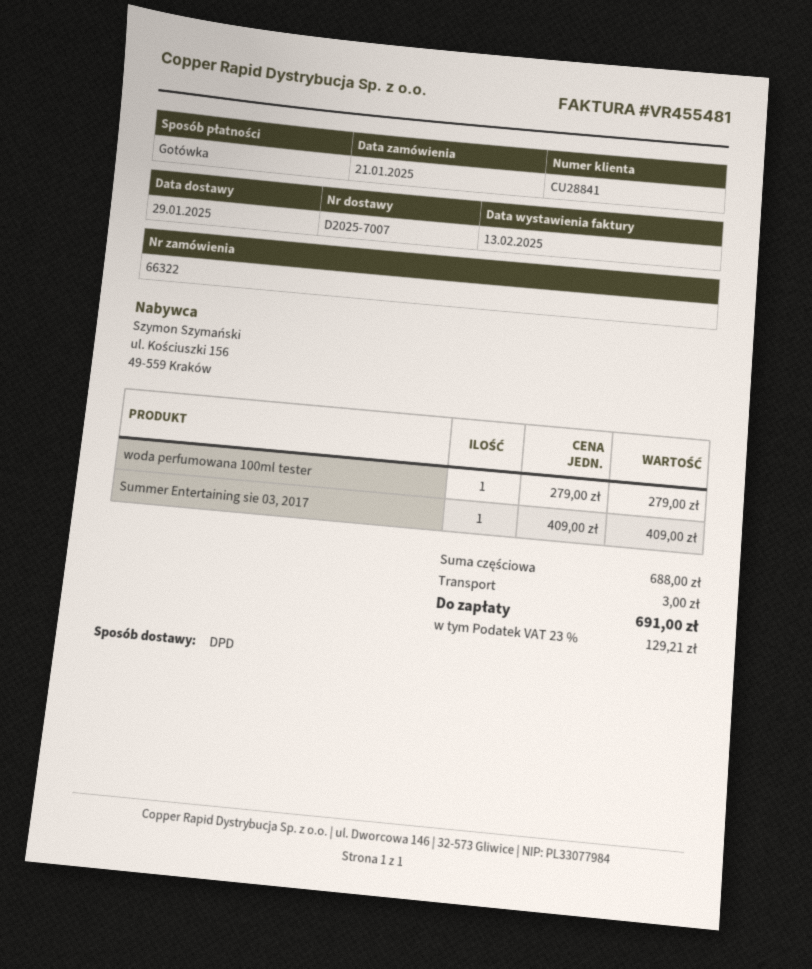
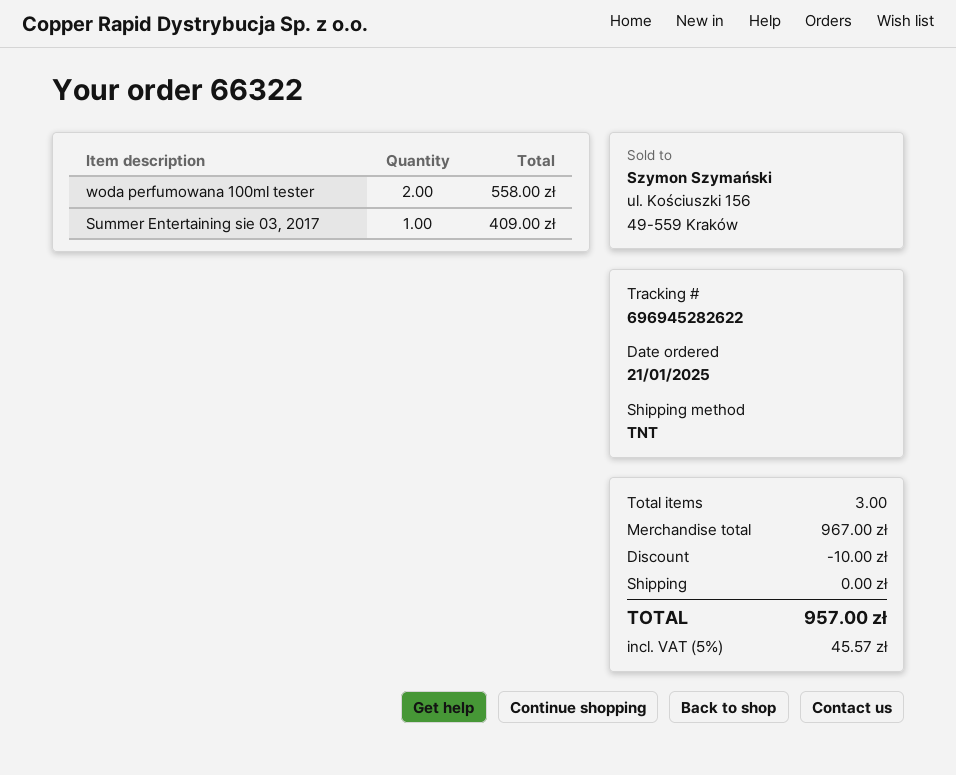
shipping method: DPD -> TNT
woda perfumowana 100ml tester: 1 for 279.00 -> 2 for 558.00
subtotal: 688.00 -> 967.00
discount: none -> 10.00
shipping: 3.00 -> 0.00
tax: 23% = 129.21 -> 5% = 45.57
total: 691.00 -> 957.00

